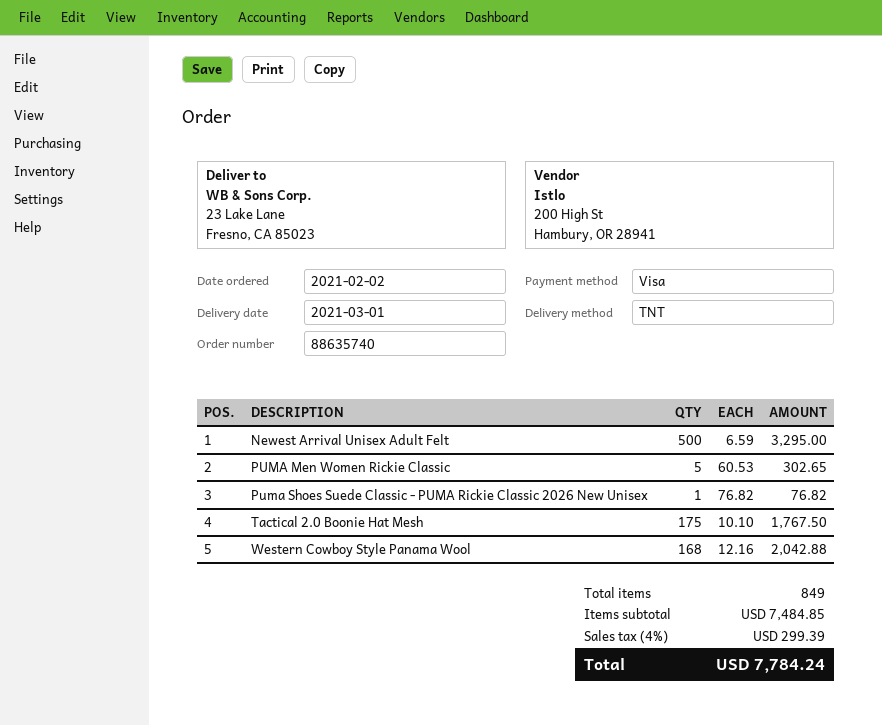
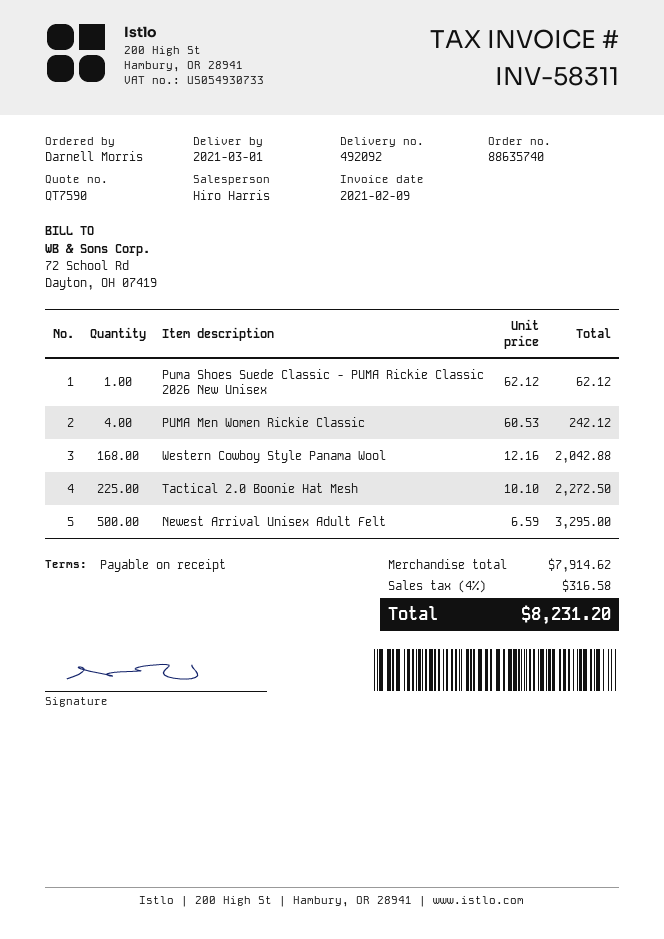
PUMA Men Women Rickie Classic: 5 x 60.53 = 302.65 -> 4 x 60.53 = 242.12
Puma Shoes Suede Classic - PUMA Rickie Classic 2026 New Unisex: 1 x 76.82 = 76.82 -> 1 x 62.12 = 62.12
Tactical 2.0 Boonie Hat Mesh: 175 x 10.10 = 1767.50 -> 225 x 10.10 = 2272.50
subtotal: 7484.85 -> 7914.62
tax: 4% = 299.39 -> 4% = 316.58
total: 7784.24 -> 8231.20

